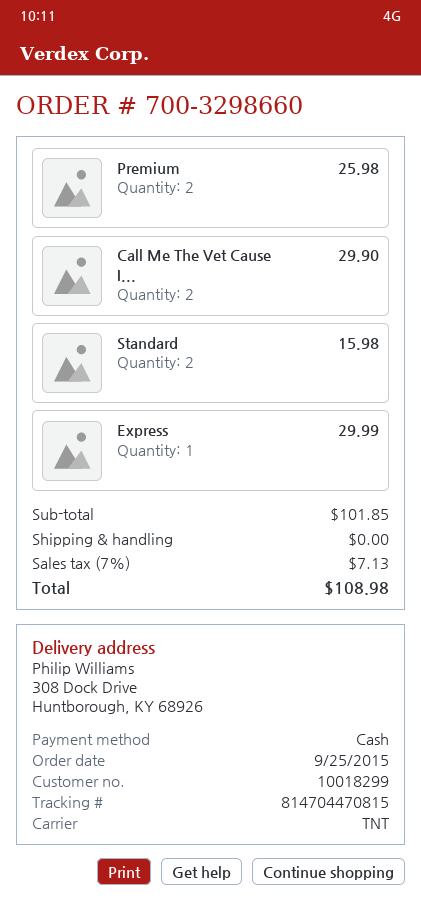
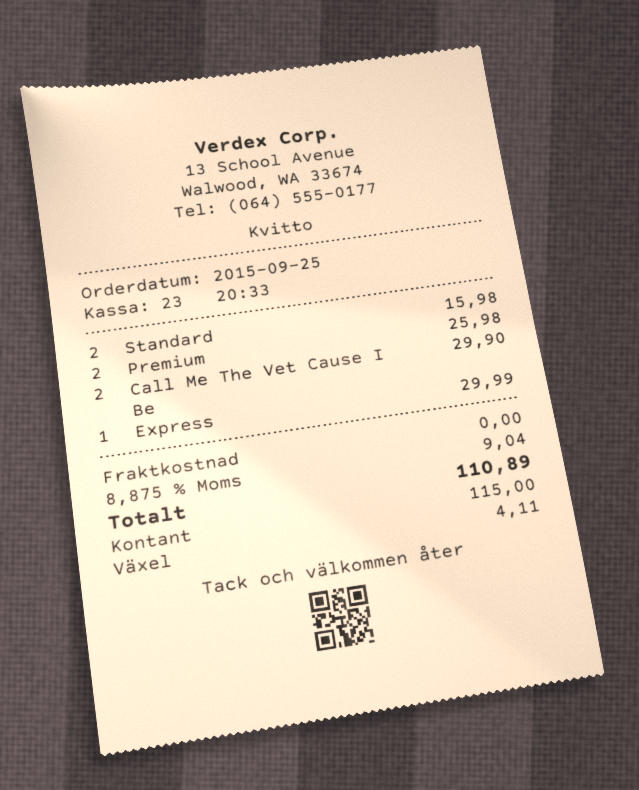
tax: 7% = 7.13 -> 8.875% = 9.04
total: 108.98 -> 110.89

